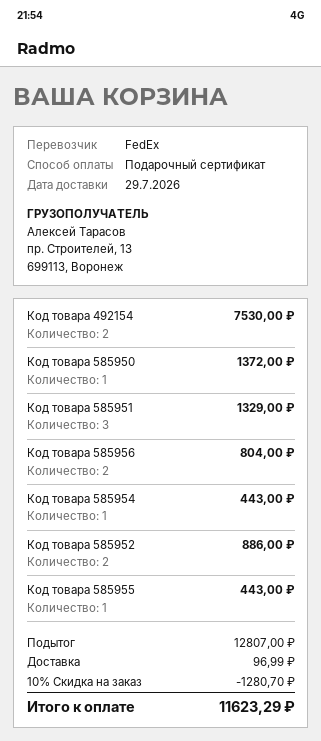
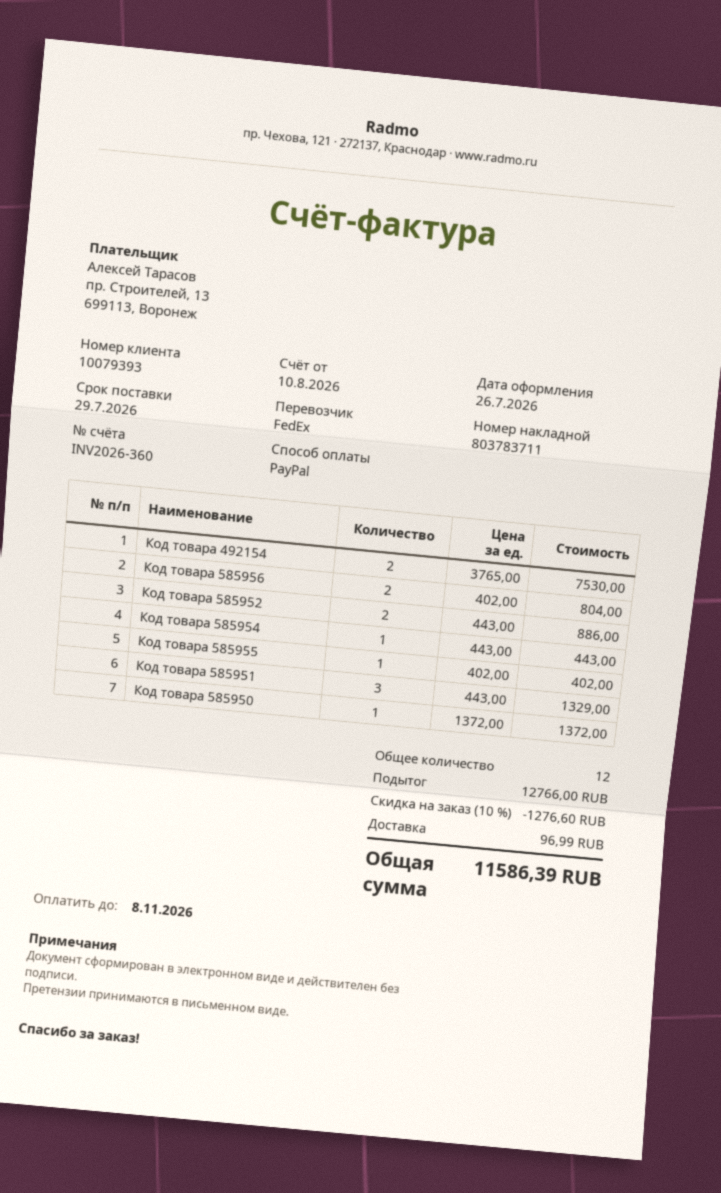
payment method: gift card -> PayPal
Код товара 585955: 1 for 443.00 -> 1 for 402.00
subtotal: 12807.00 -> 12766.00
discount: 10% = 1280.70 -> 10% = 1276.60
total: 11623.29 -> 11586.39

